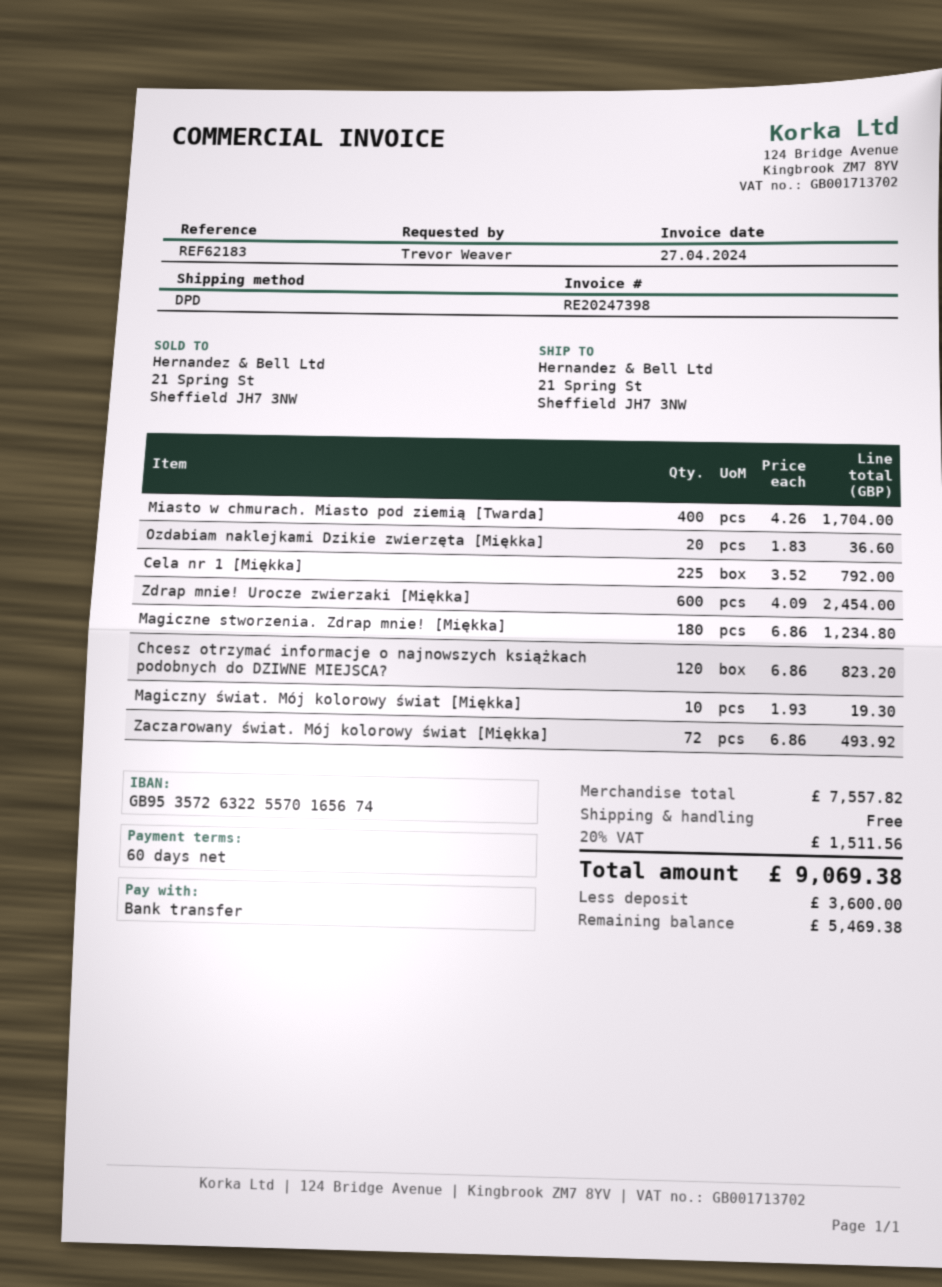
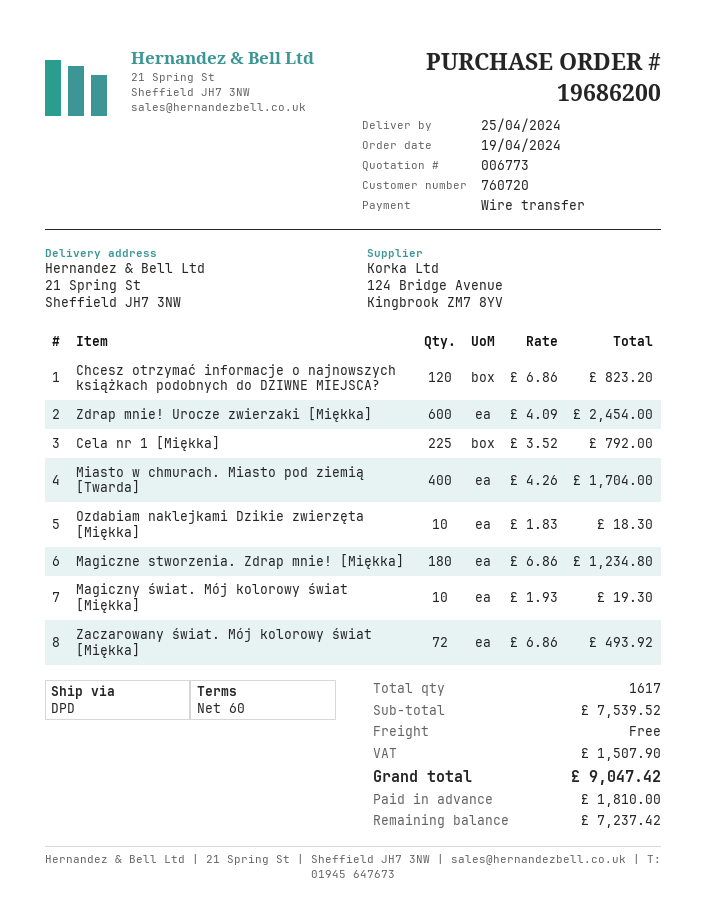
Ozdabiam naklejkami Dzikie zwierzęta [Miękka]: 20 x 1.83 = 36.60 -> 10 x 1.83 = 18.30
subtotal: 7557.82 -> 7539.52
tax: 1511.56 -> 1507.90
total: 9069.38 -> 9047.42
deposit: 3600.00 -> 1810.00
balance: 5469.38 -> 7237.42

